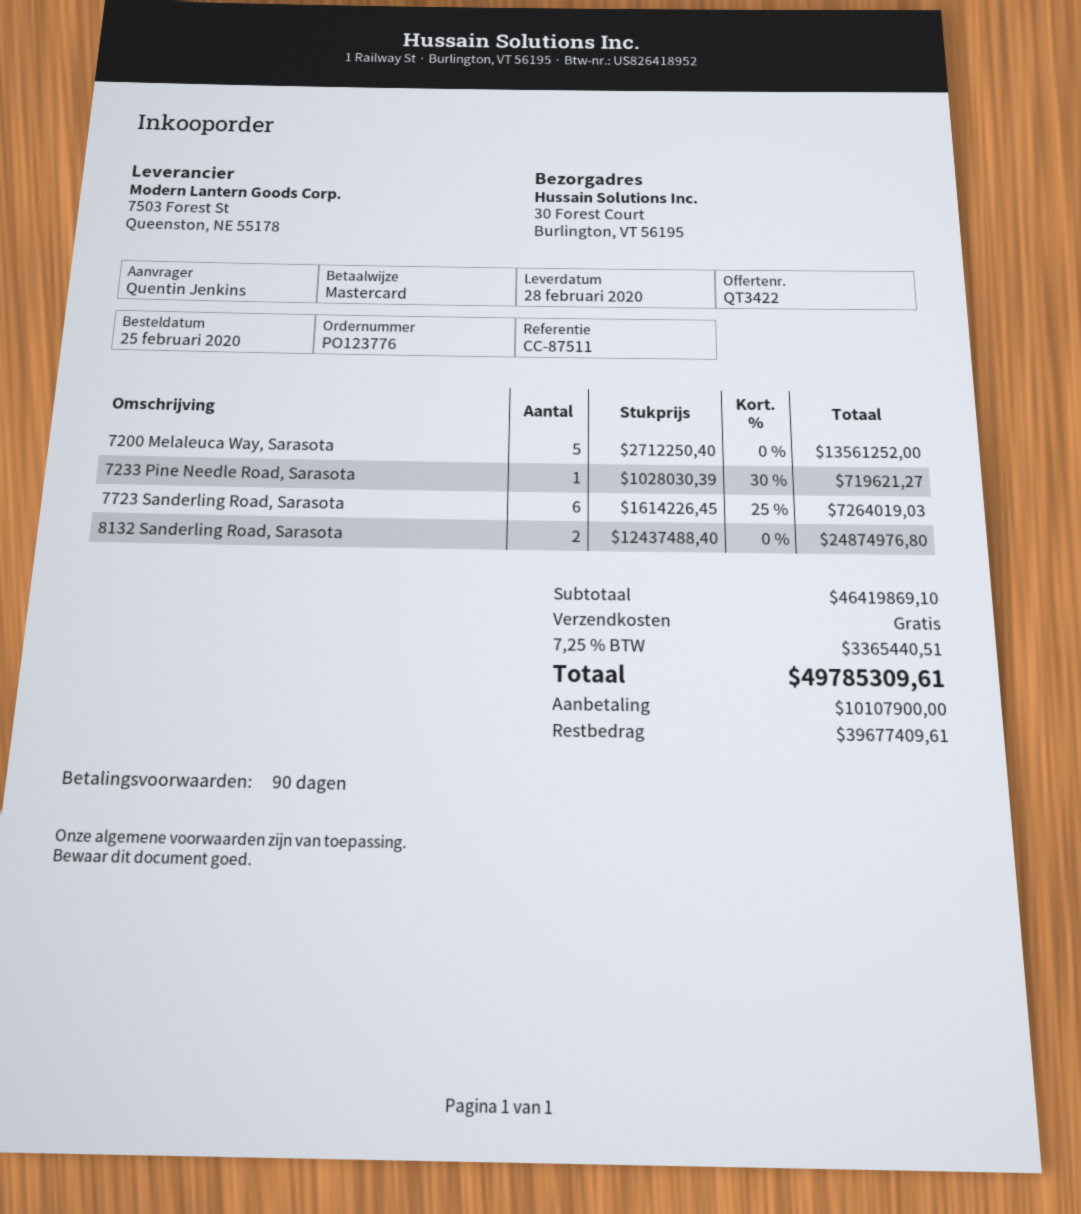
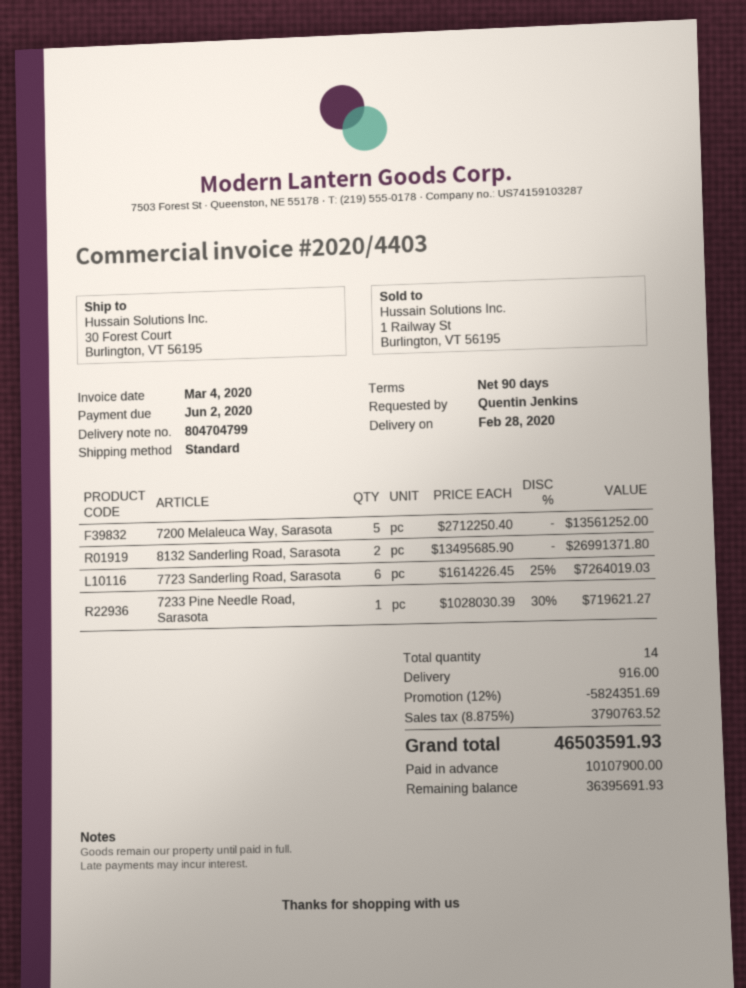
8132 Sanderling Road, Sarasota: 2 x 12437488.40 = 24874976.80 -> 2 x 13495685.90 = 26991371.80
discount: none -> 12% = 5824351.69
shipping: 0.00 -> 916.00
tax: 7.25% = 3365440.51 -> 8.875% = 3790763.52
total: 49785309.61 -> 46503591.93
balance: 39677409.61 -> 36395691.93

